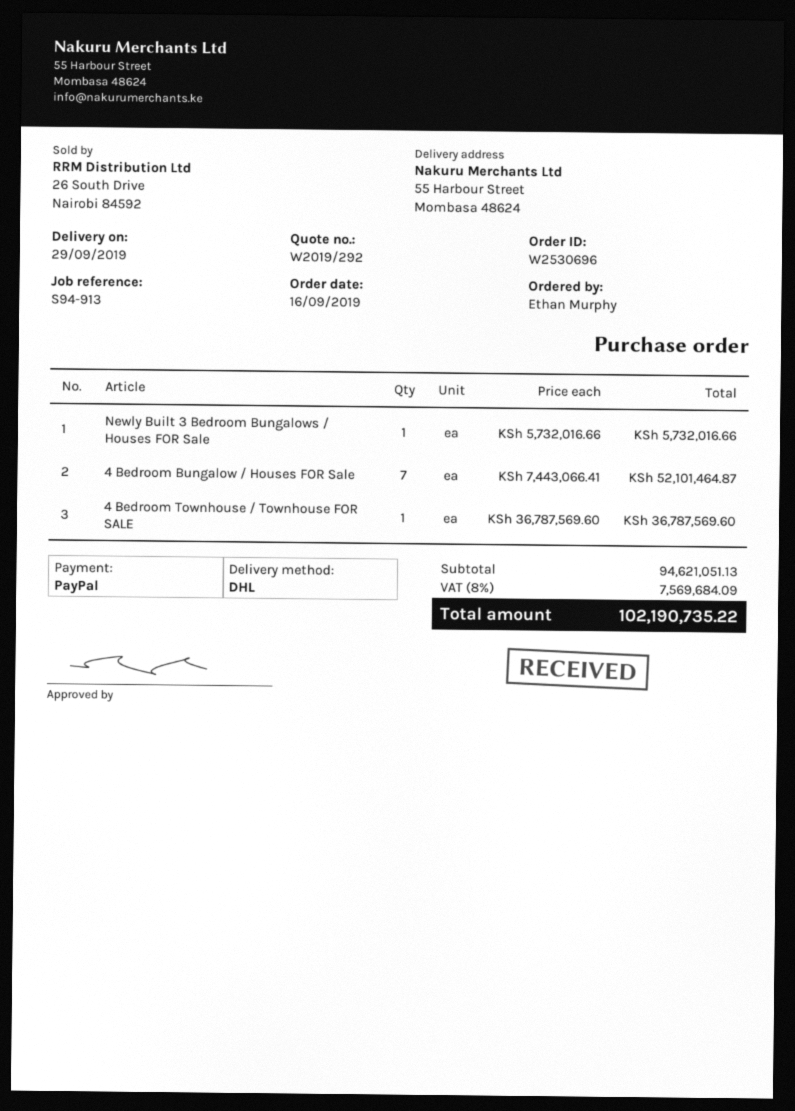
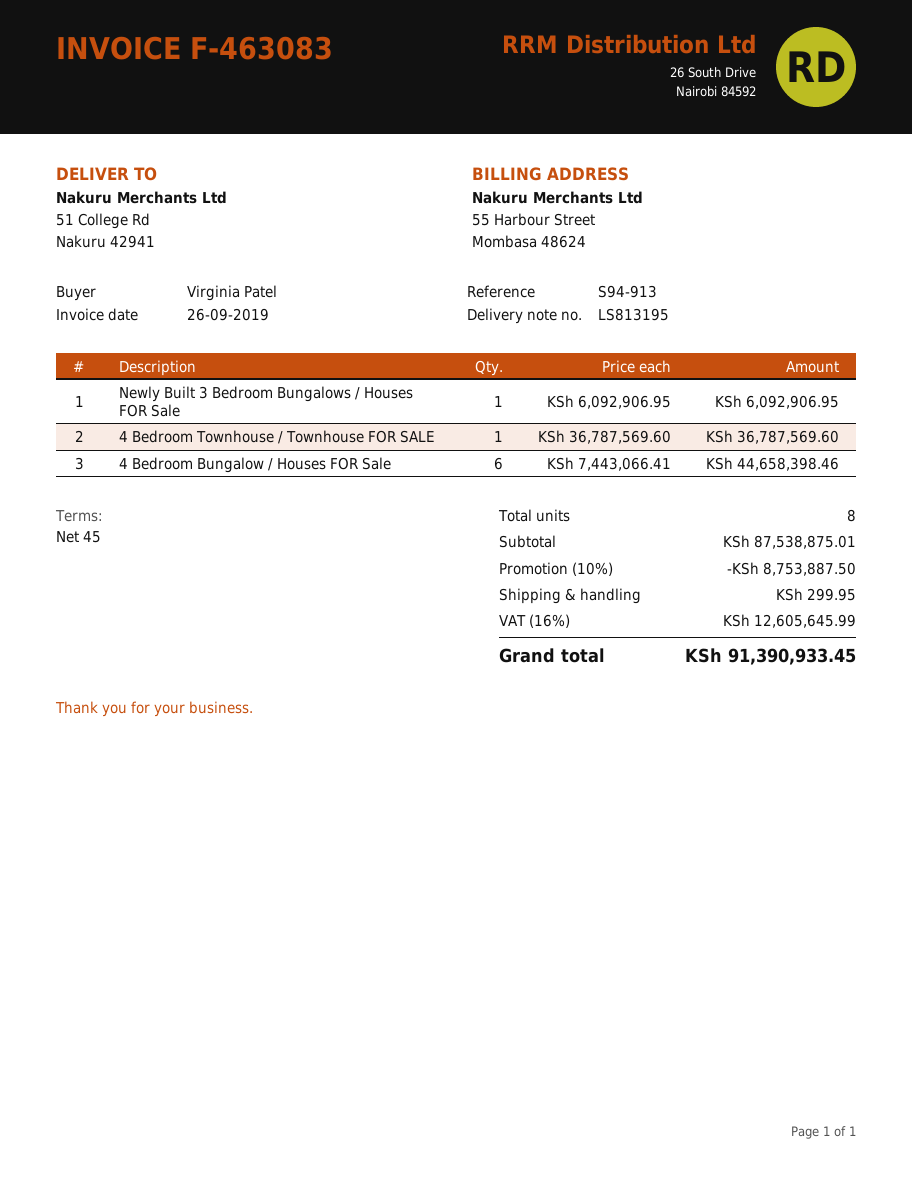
ordered by: Ethan Murphy -> Virginia Patel
ship to: 55 Harbour Street, Mombasa 48624 -> 51 College Rd, Nakuru 42941
Newly Built 3 Bedroom Bungalows / Houses FOR Sale: 1 x 5732016.66 = 5732016.66 -> 1 x 6092906.95 = 6092906.95
4 Bedroom Bungalow / Houses FOR Sale: 7 x 7443066.41 = 52101464.87 -> 6 x 7443066.41 = 44658398.46
subtotal: 94621051.13 -> 87538875.01
discount: none -> 10% = 8753887.50
shipping: none -> 299.95
tax: 8% = 7569684.09 -> 16% = 12605645.99
total: 102190735.22 -> 91390933.45

